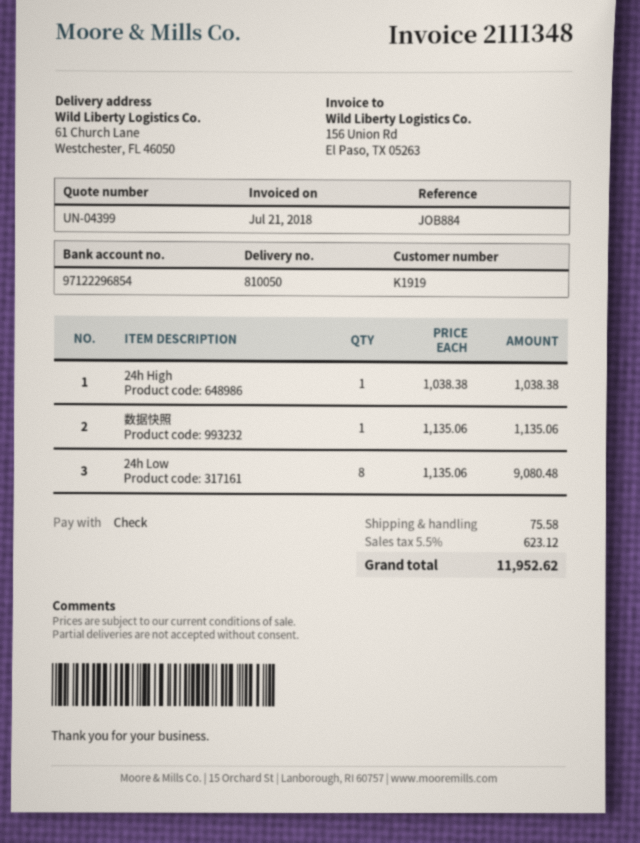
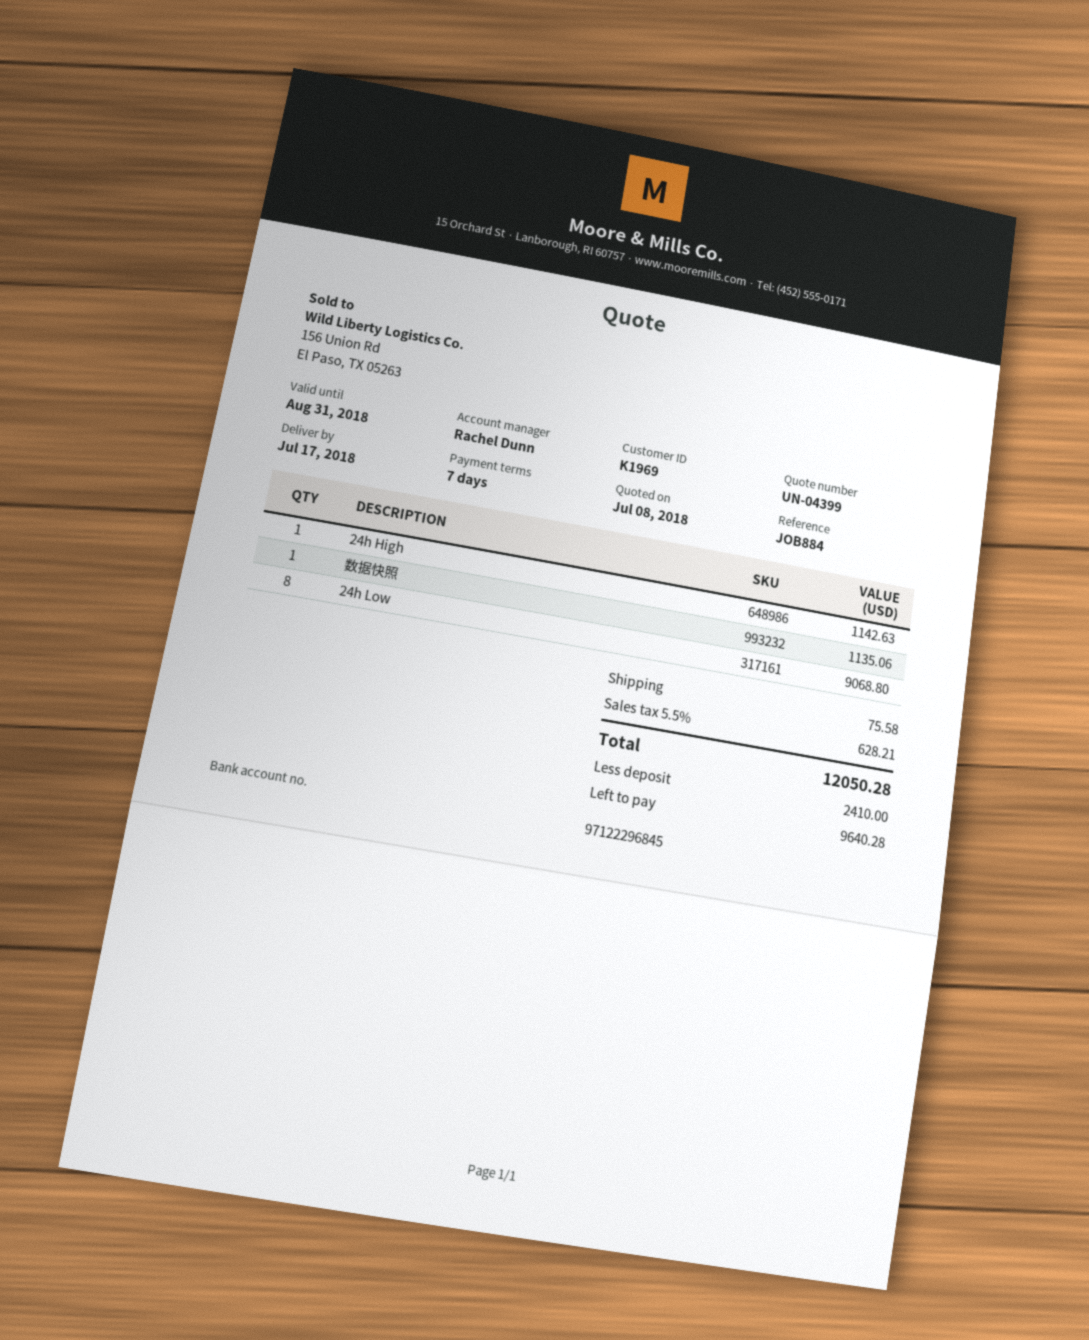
customer number: K1919 -> K1969
bank account: 97122296854 -> 97122296845
24h High: 1 for 1038.38 -> 1 for 1142.63
24h Low: 8 for 9080.48 -> 8 for 9068.80
tax: 5.5% = 623.12 -> 5.5% = 628.21
total: 11952.62 -> 12050.28

